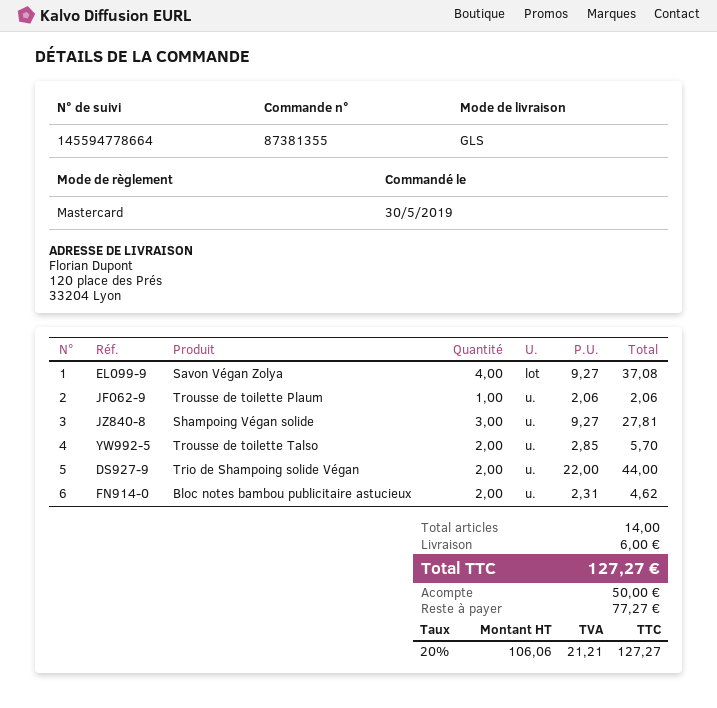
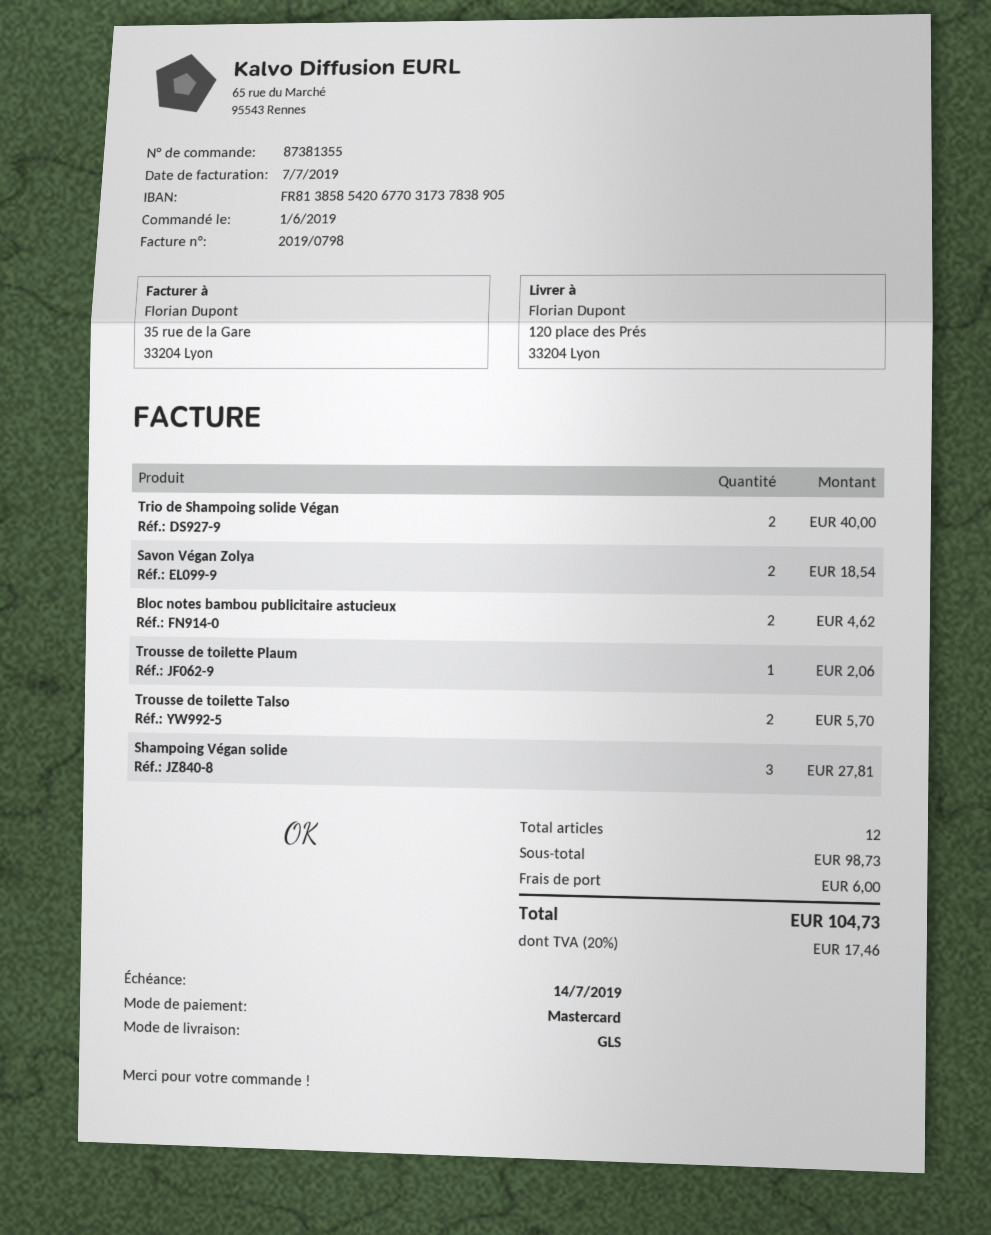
order date: 2019-05-30 -> 2019-06-01
Savon Végan Zolya: 4 for 37.08 -> 2 for 18.54
Trio de Shampoing solide Végan: 2 for 44.00 -> 2 for 40.00
total quantity: 14 -> 12
tax: 20% = 21.21 -> 20% = 17.46
total: 127.27 -> 104.73

